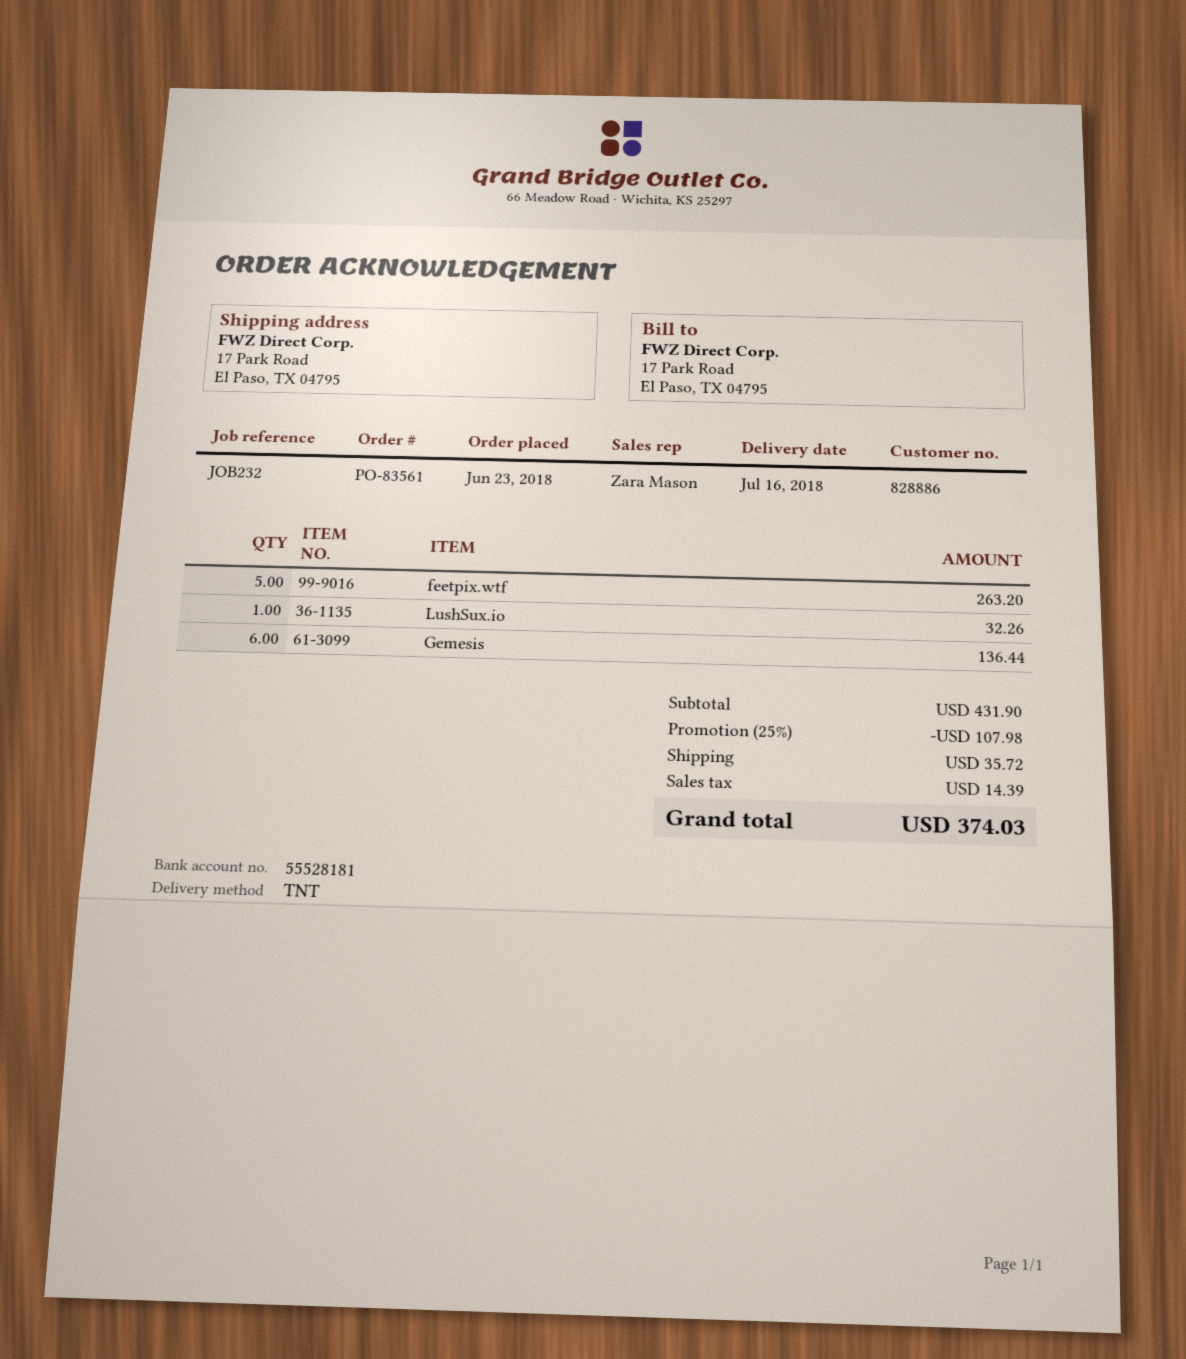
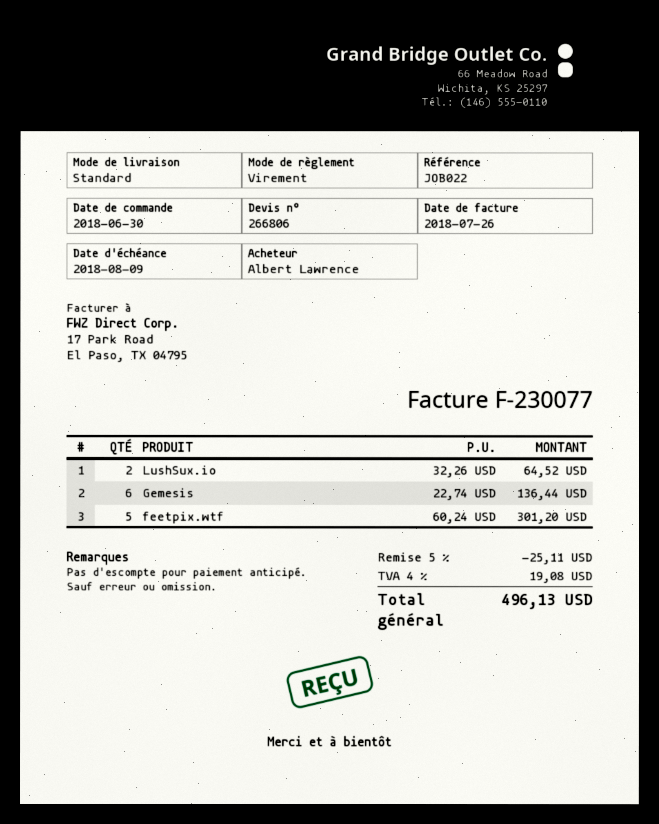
order date: 2018-06-23 -> 2018-06-30
reference: JOB232 -> JOB022
shipping method: TNT -> standard
feetpix.wtf: 5 for 263.20 -> 5 for 301.20
LushSux.io: 1 for 32.26 -> 2 for 64.52
discount: 25% = 107.98 -> 5% = 25.11
shipping: 35.72 -> none
tax: 14.39 -> 19.08
total: 374.03 -> 496.13

